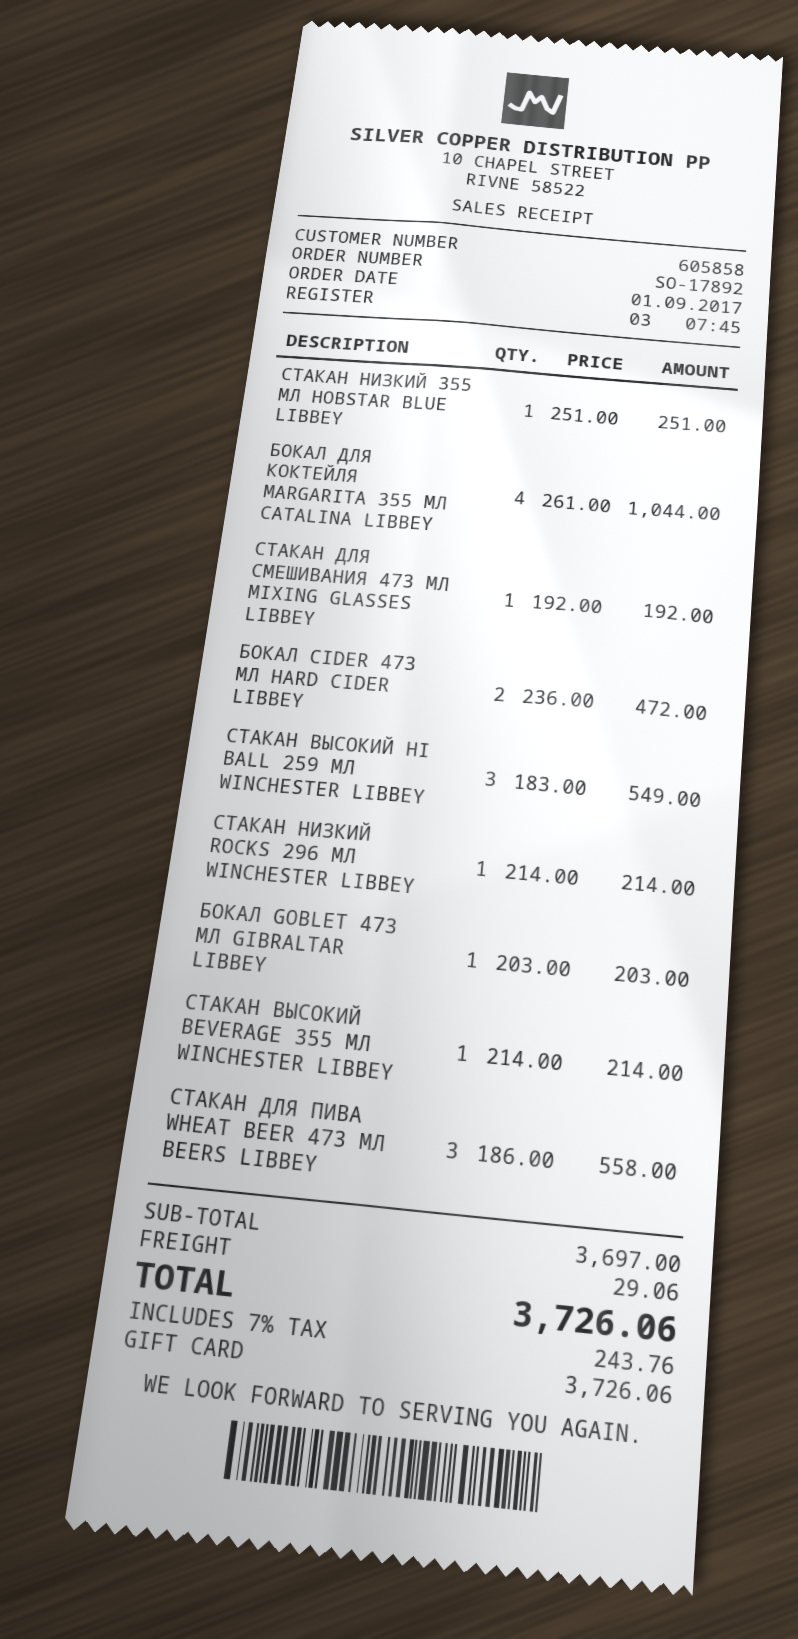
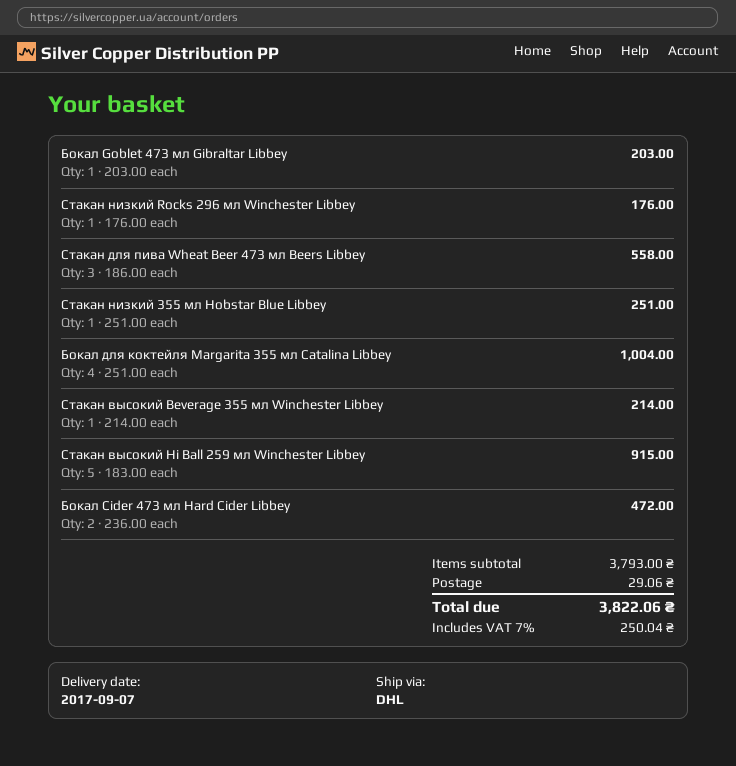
БОКАЛ ДЛЯ КОКТЕЙЛЯ MARGARITA 355 МЛ CATALINA LIBBEY: 4 x 261.00 = 1044.00 -> 4 x 251.00 = 1004.00
СТАКАН ДЛЯ СМЕШИВАНИЯ 473 МЛ MIXING GLASSES LIBBEY: 1 x 192.00 = 192.00 -> none
СТАКАН ВЫСОКИЙ HI BALL 259 МЛ WINCHESTER LIBBEY: 3 x 183.00 = 549.00 -> 5 x 183.00 = 915.00
СТАКАН НИЗКИЙ ROCKS 296 МЛ WINCHESTER LIBBEY: 1 x 214.00 = 214.00 -> 1 x 176.00 = 176.00
subtotal: 3697.00 -> 3793.00
tax: 7% = 243.76 -> 7% = 250.04
total: 3726.06 -> 3822.06

